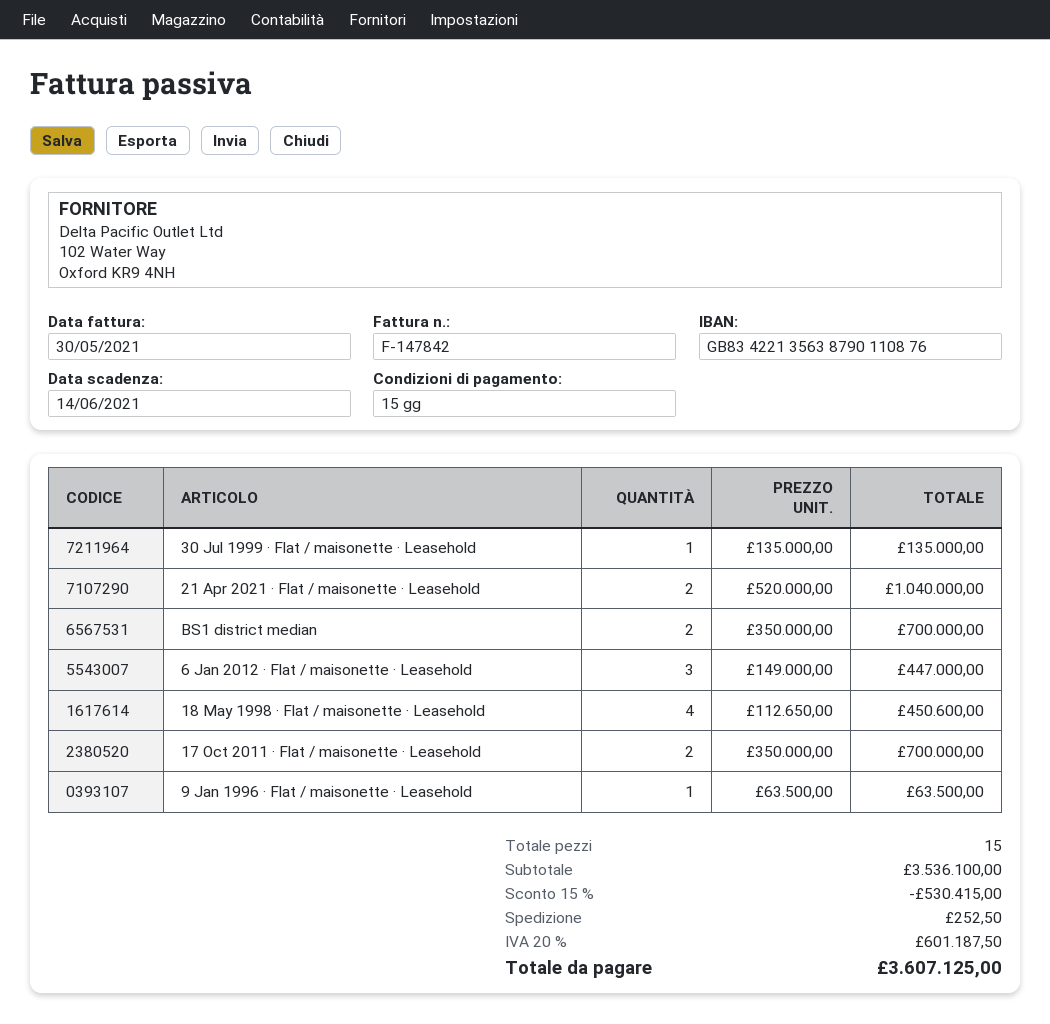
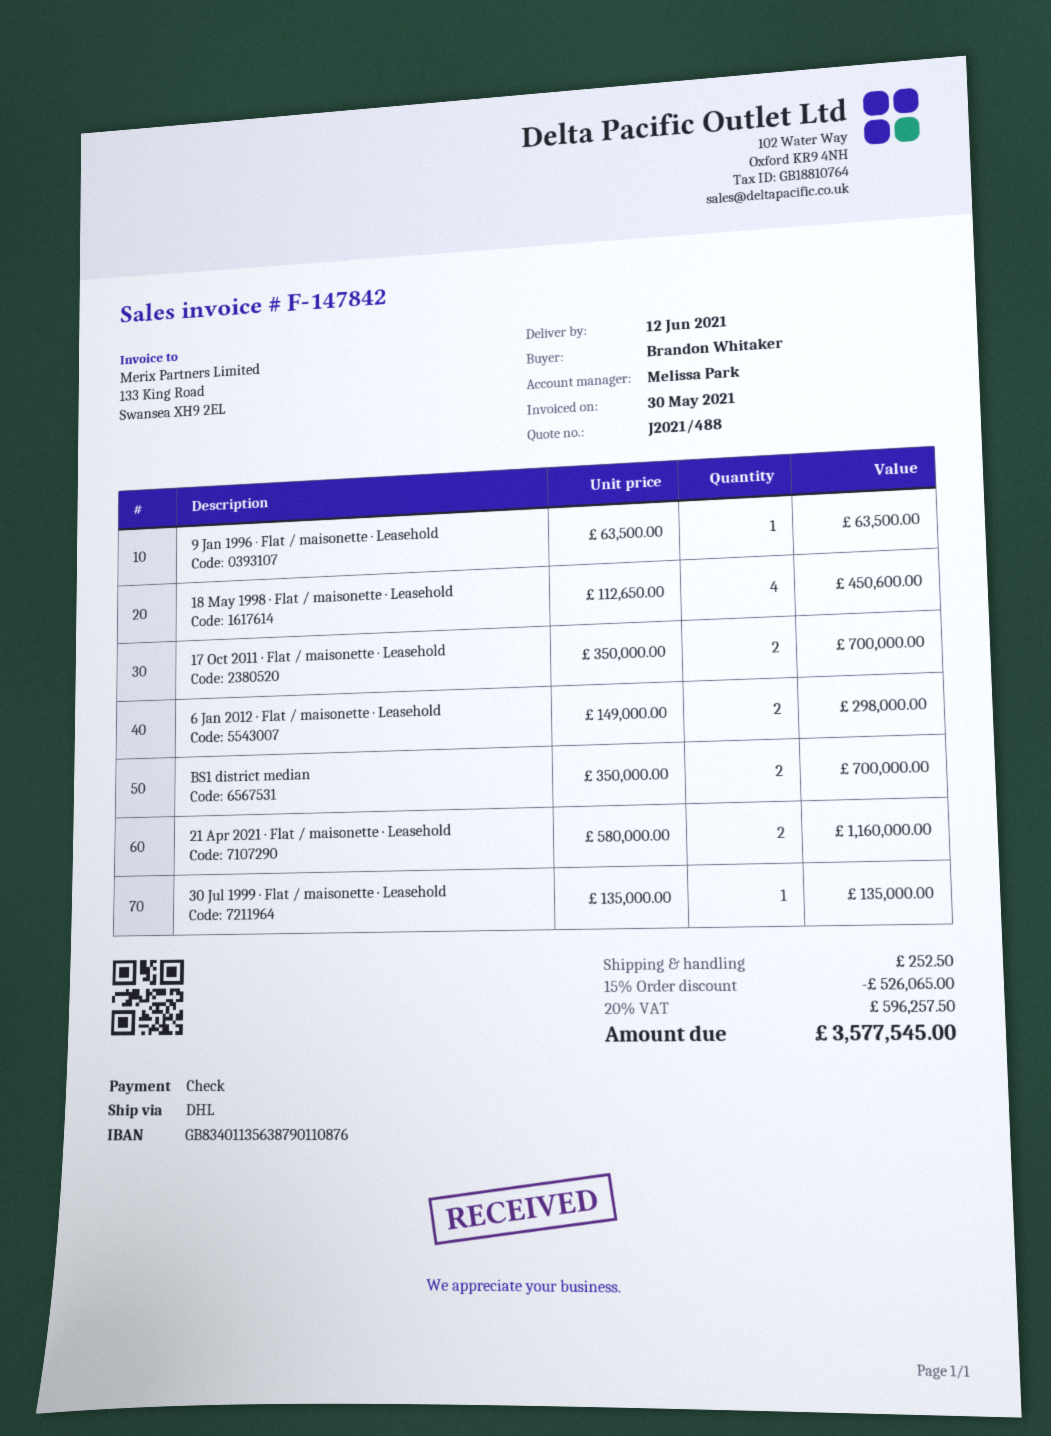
bank account: GB83422135638790110876 -> GB83401135638790110876
21 Apr 2021 · Flat / maisonette · Leasehold: 2 x 520000.00 = 1040000.00 -> 2 x 580000.00 = 1160000.00
6 Jan 2012 · Flat / maisonette · Leasehold: 3 x 149000.00 = 447000.00 -> 2 x 149000.00 = 298000.00
discount: 15% = 530415.00 -> 15% = 526065.00
tax: 20% = 601187.50 -> 20% = 596257.50
total: 3607125.00 -> 3577545.00

